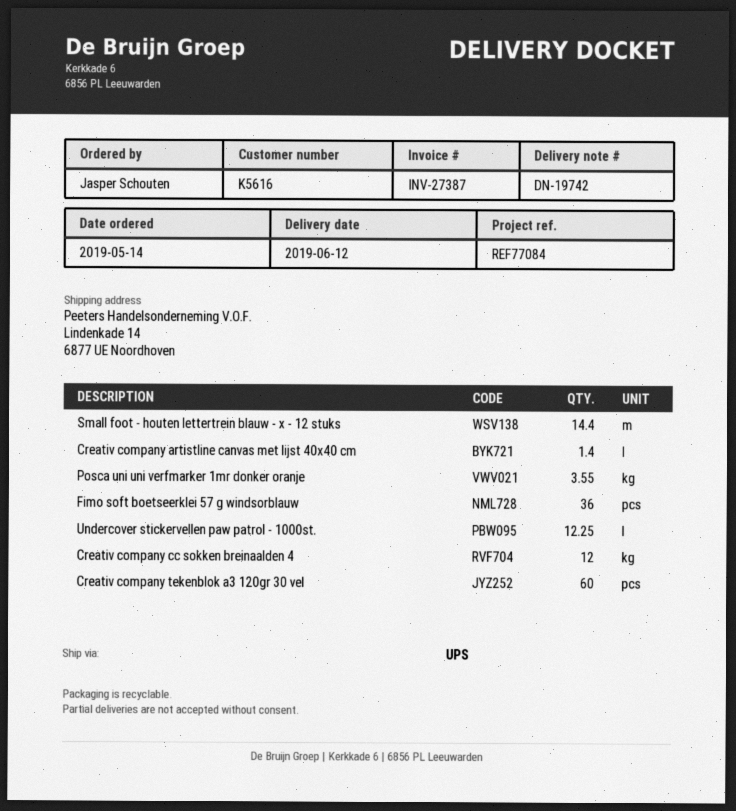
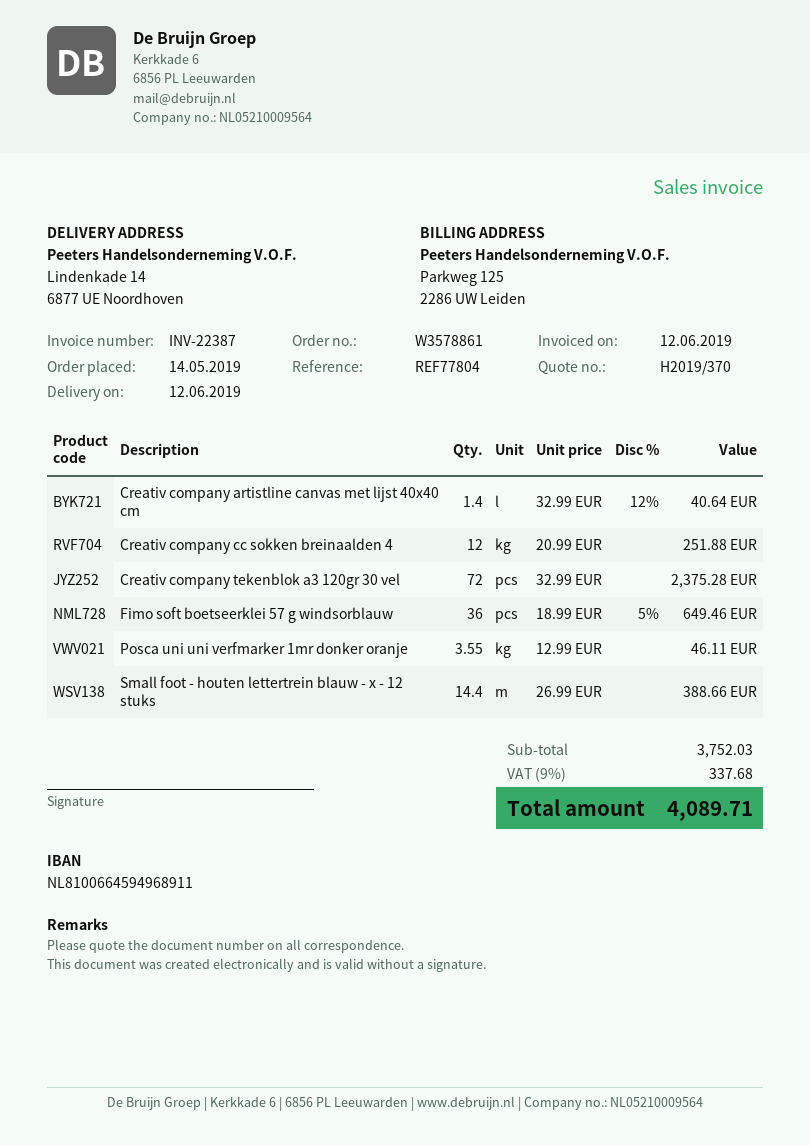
invoice number: INV-27387 -> INV-22387
reference: REF77084 -> REF77804
Undercover stickervellen paw patrol - 1000st.: 12.25 -> none
Creativ company tekenblok a3 120gr 30 vel: 60 -> 72

